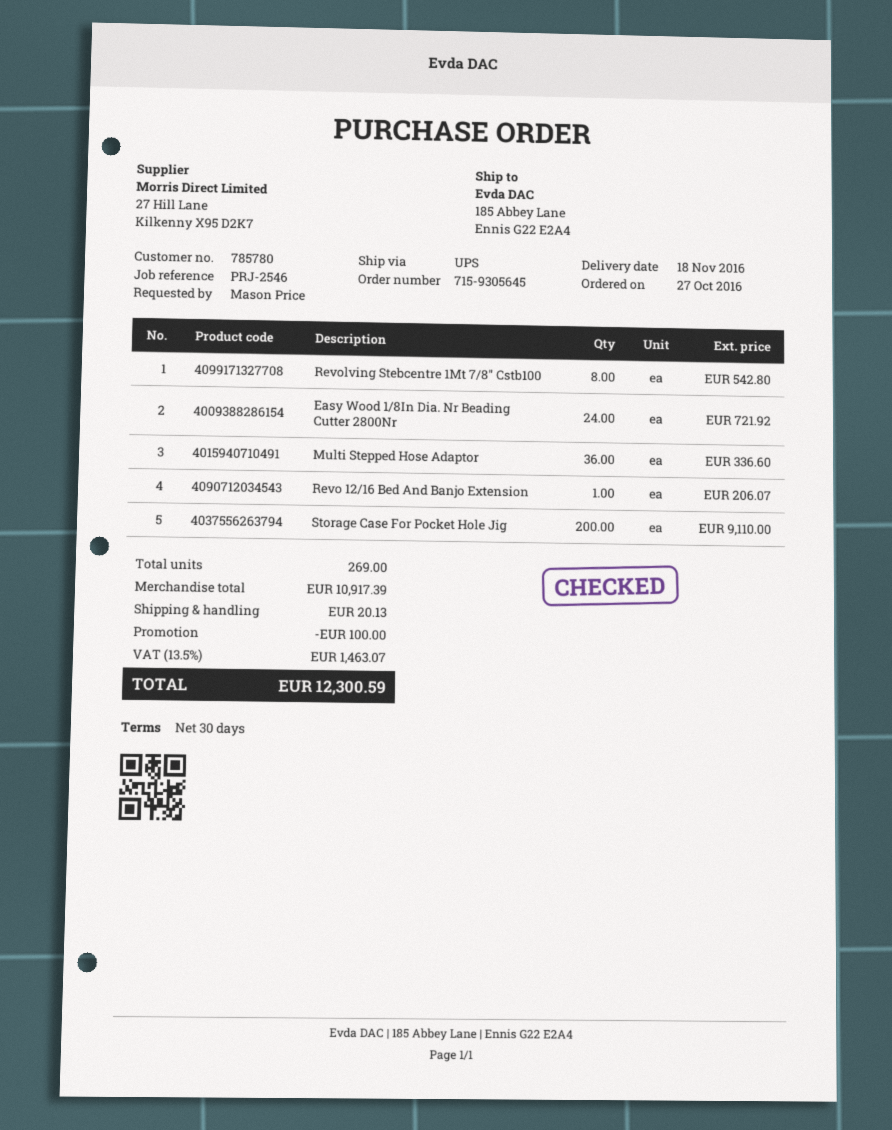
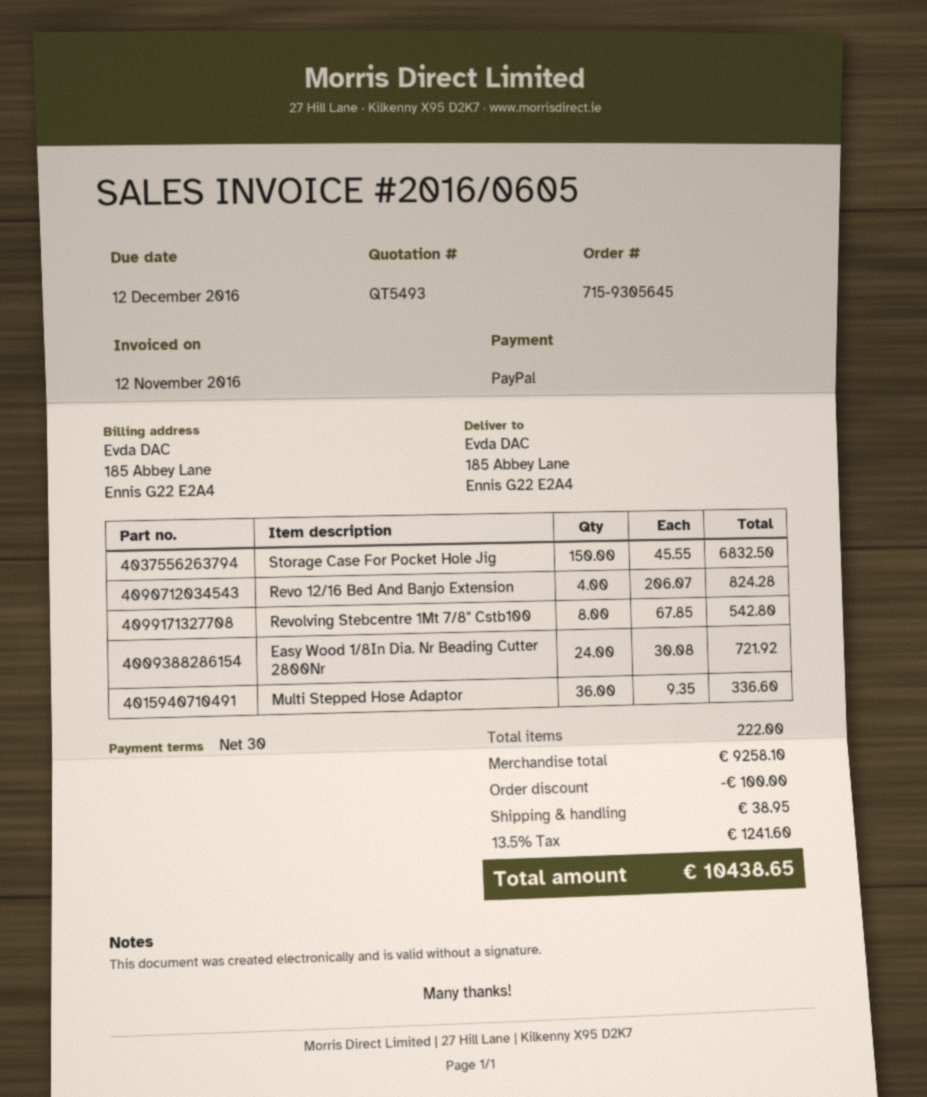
Revo 12/16 Bed And Banjo Extension: 1 for 206.07 -> 4 for 824.28
Storage Case For Pocket Hole Jig: 200 for 9110.00 -> 150 for 6832.50
total quantity: 269 -> 222
subtotal: 10917.39 -> 9258.10
shipping: 20.13 -> 38.95
tax: 13.5% = 1463.07 -> 13.5% = 1241.60
total: 12300.59 -> 10438.65

